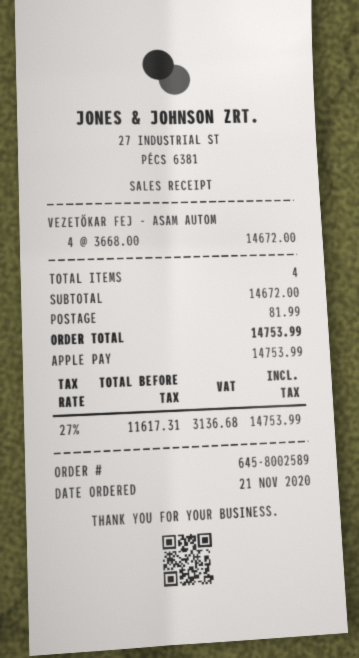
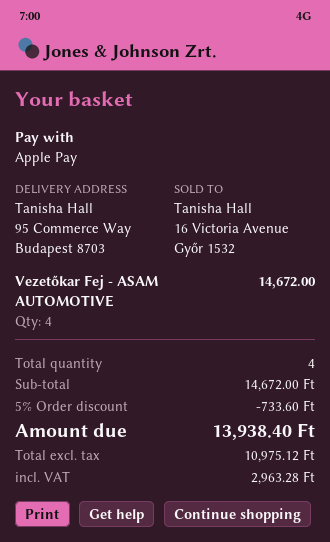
discount: none -> 5% = 733.60
shipping: 81.99 -> none
net: 11617.31 -> 10975.12
tax: 3136.68 -> 2963.28
total: 14753.99 -> 13938.40

